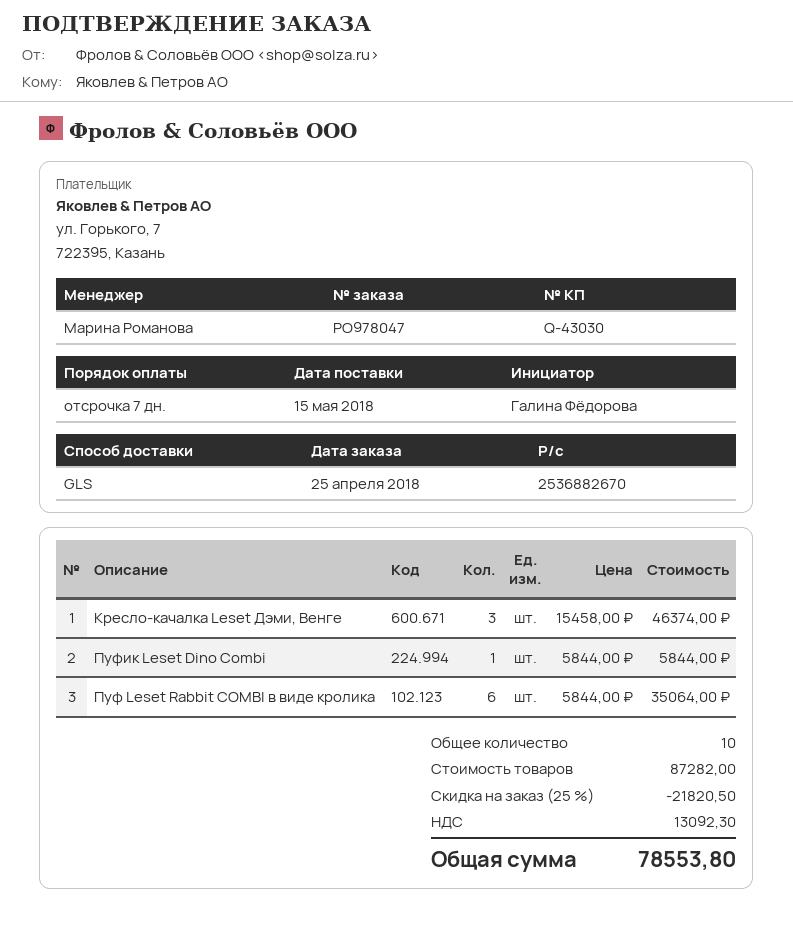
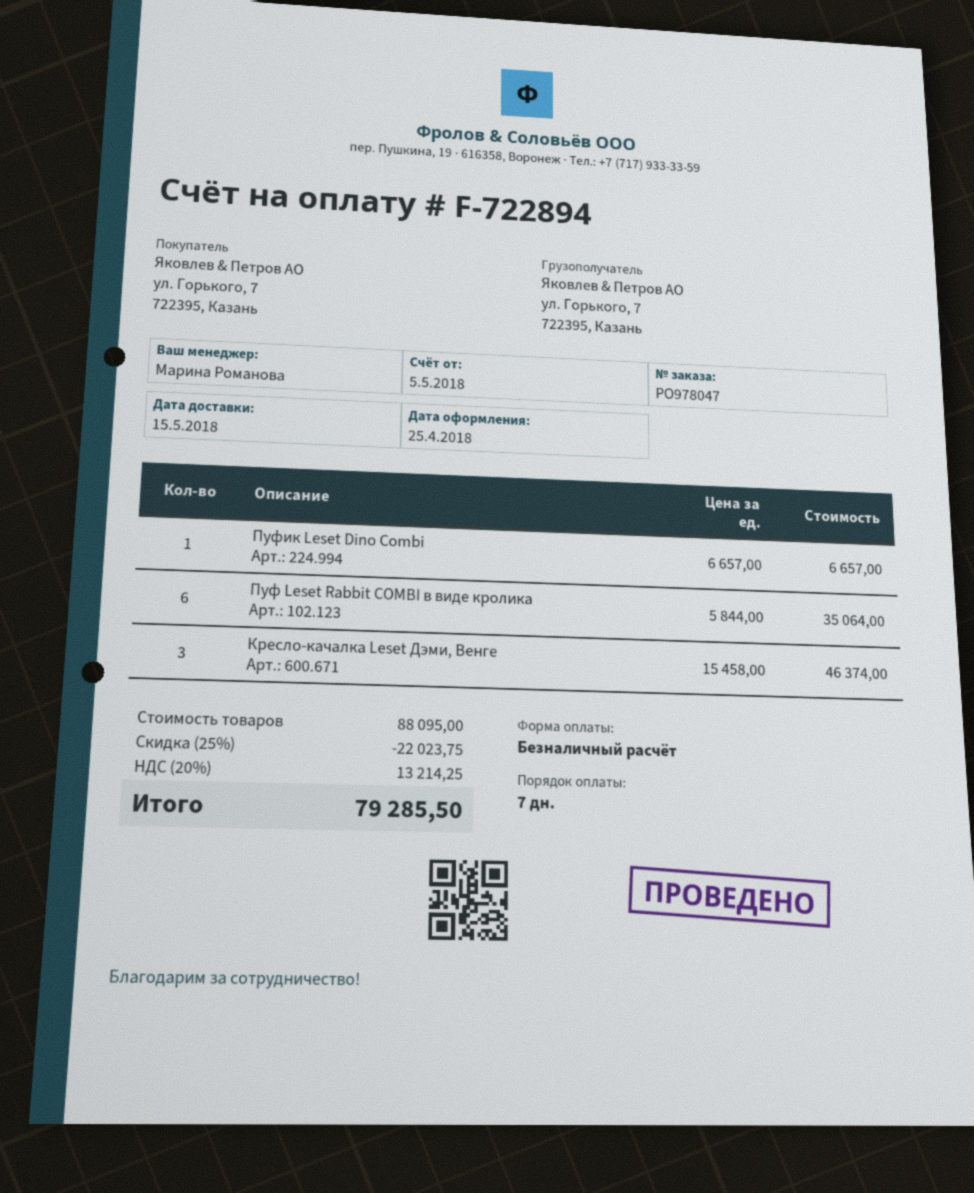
Пуфик Leset Dino Combi: 1 x 5844.00 = 5844.00 -> 1 x 6657.00 = 6657.00
subtotal: 87282.00 -> 88095.00
discount: 25% = 21820.50 -> 25% = 22023.75
tax: 13092.30 -> 13214.25
total: 78553.80 -> 79285.50

